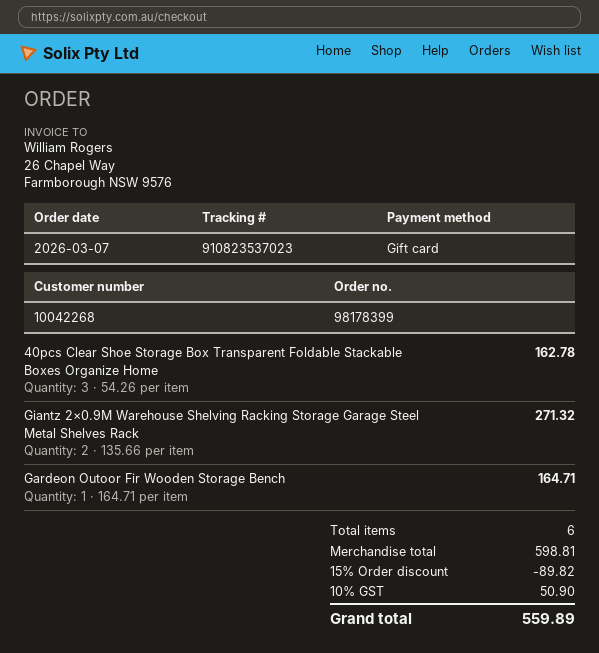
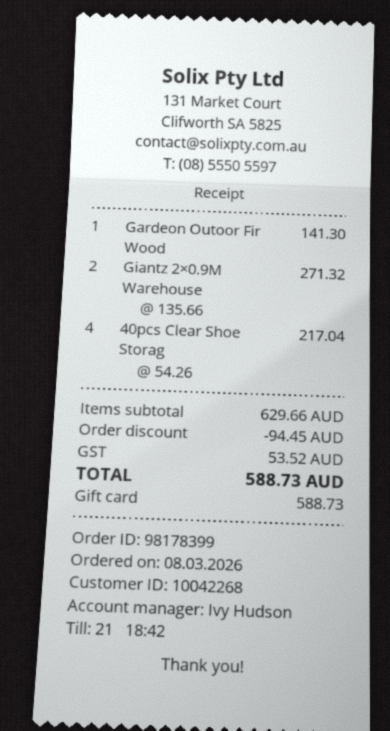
order date: 2026-03-07 -> 2026-03-08
40pcs Clear Shoe Storage Box Transparent Foldable Stackable Boxes Organize Home: 3 x 54.26 = 162.78 -> 4 x 54.26 = 217.04
Gardeon Outoor Fir Wooden Storage Bench: 1 x 164.71 = 164.71 -> 1 x 141.30 = 141.30
subtotal: 598.81 -> 629.66
discount: 89.82 -> 94.45
tax: 50.90 -> 53.52
total: 559.89 -> 588.73

